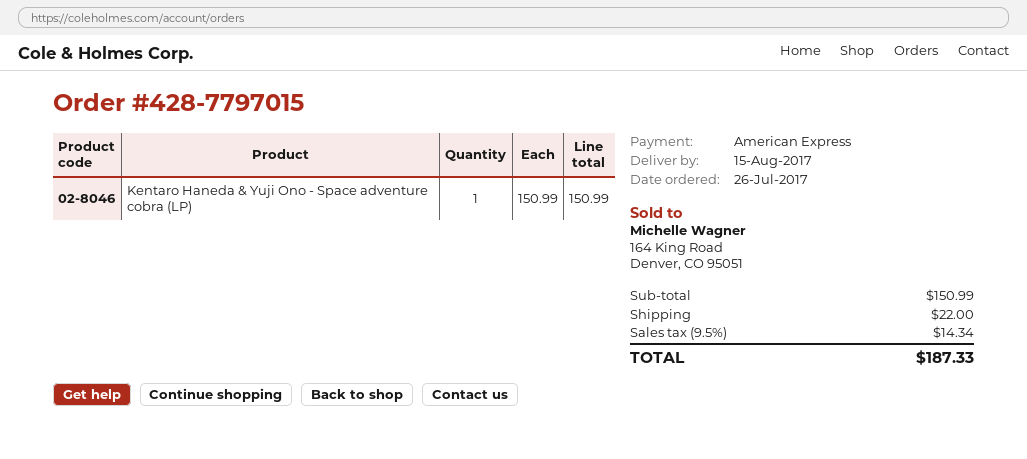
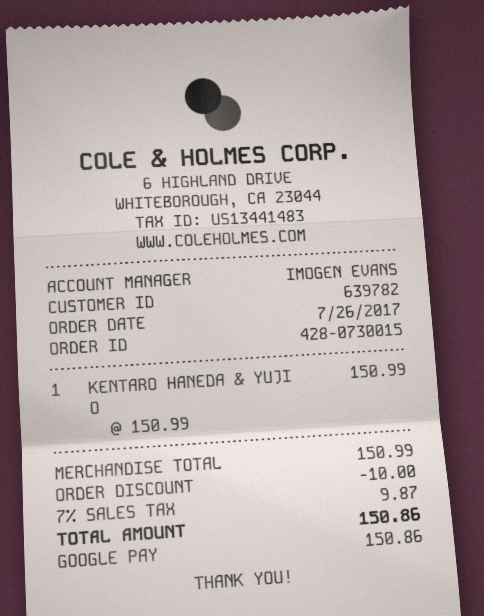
order number: 428-7797015 -> 428-0730015
payment method: American Express -> Google Pay
discount: none -> 10.00
shipping: 22.00 -> none
tax: 9.5% = 14.34 -> 7% = 9.87
total: 187.33 -> 150.86

